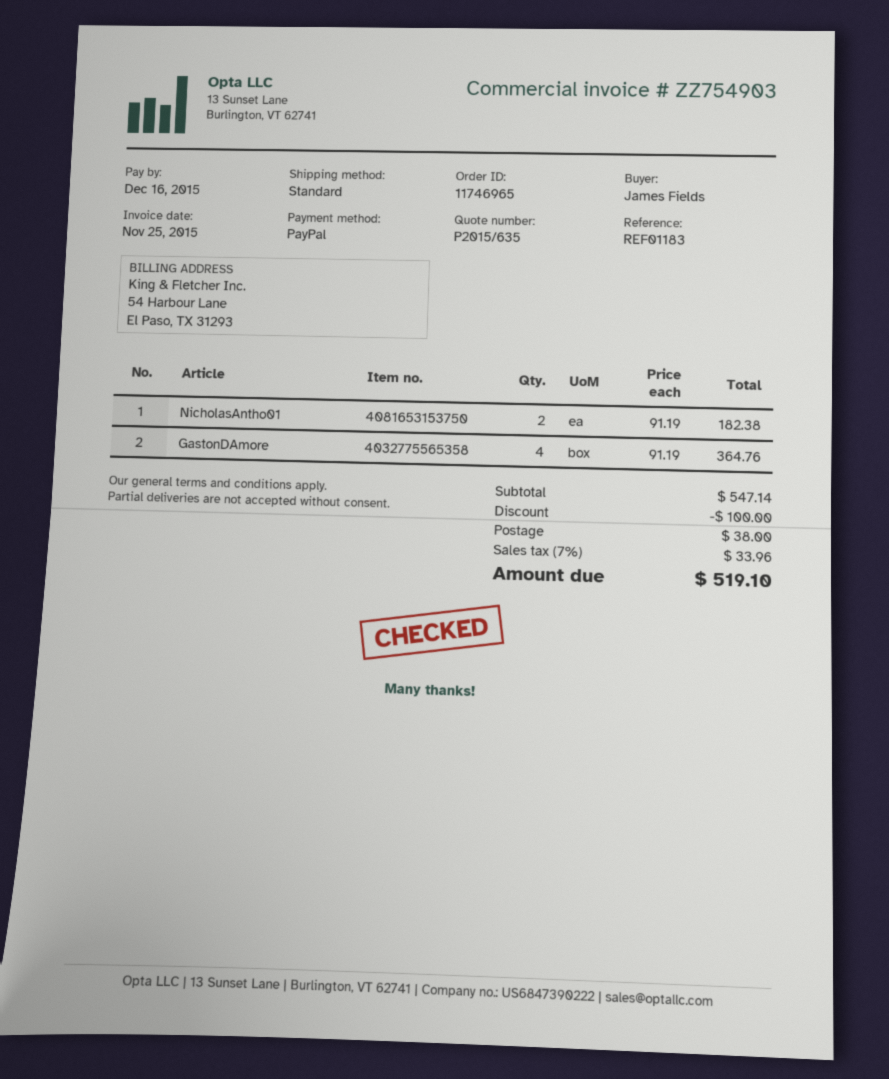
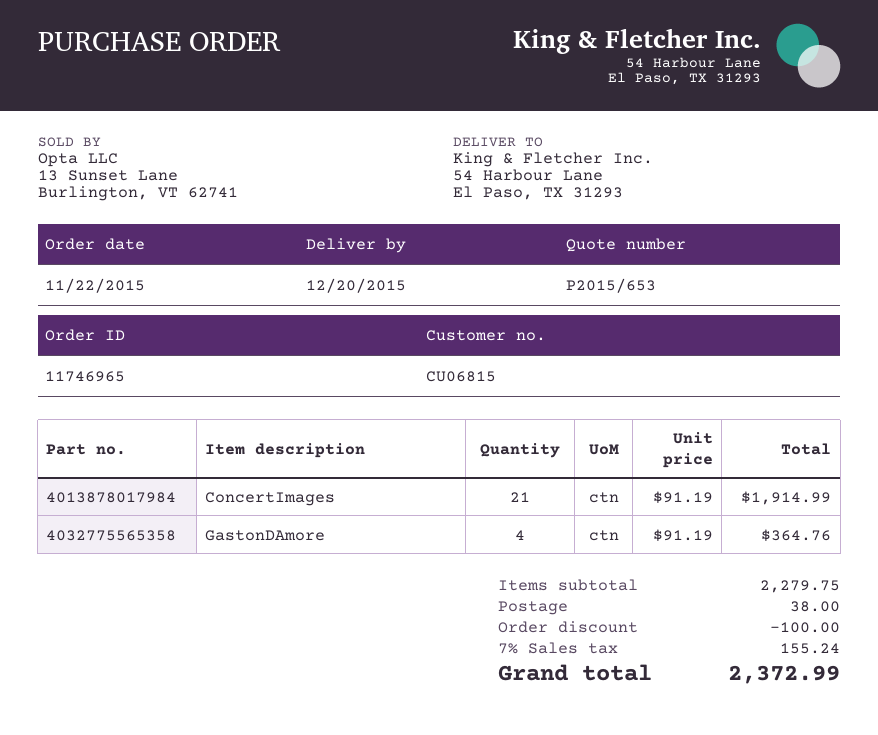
quote number: P2015/635 -> P2015/653
NicholasAntho01: 2 x 91.19 = 182.38 -> none
ConcertImages: none -> 21 x 91.19 = 1914.99
subtotal: 547.14 -> 2279.75
tax: 7% = 33.96 -> 7% = 155.24
total: 519.10 -> 2372.99

